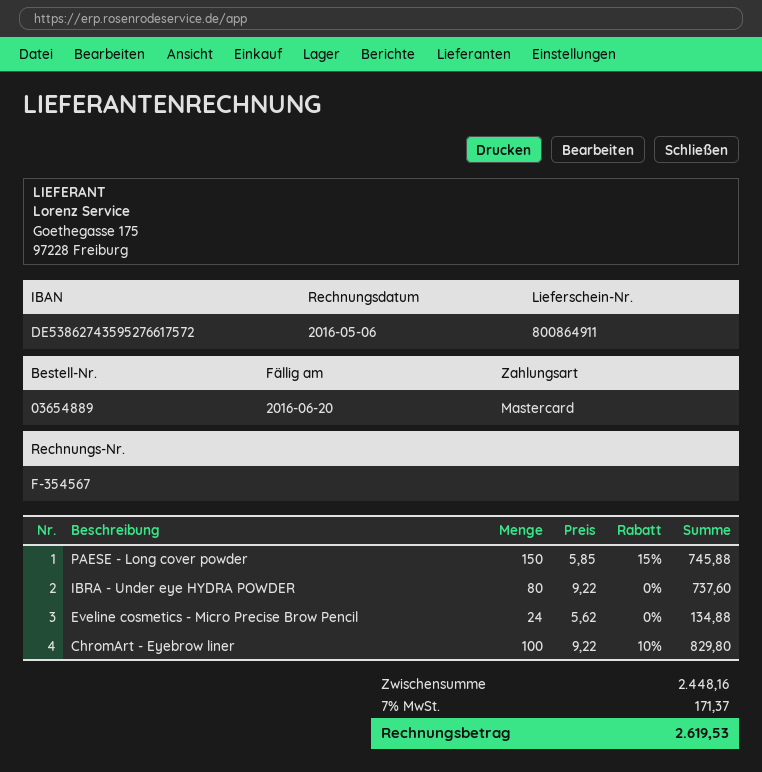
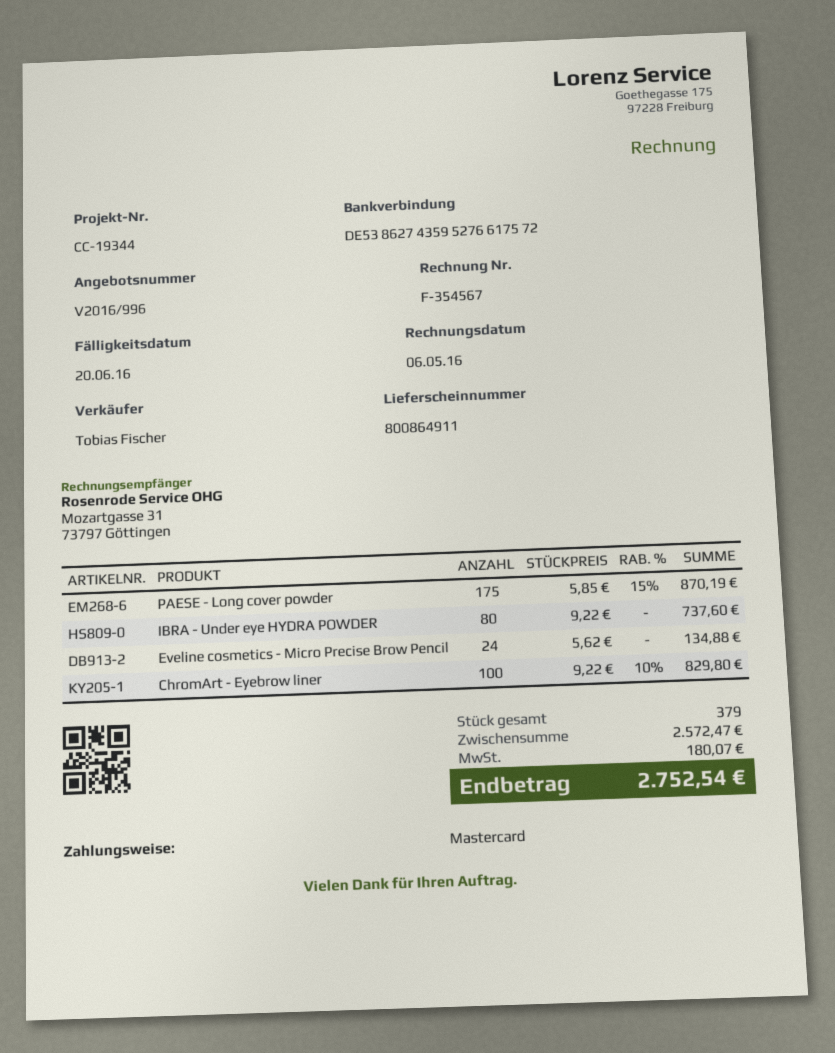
PAESE - Long cover powder: 150 x 5.85 - 15% = 745.88 -> 175 x 5.85 - 15% = 870.19
subtotal: 2448.16 -> 2572.47
tax: 171.37 -> 180.07
total: 2619.53 -> 2752.54

